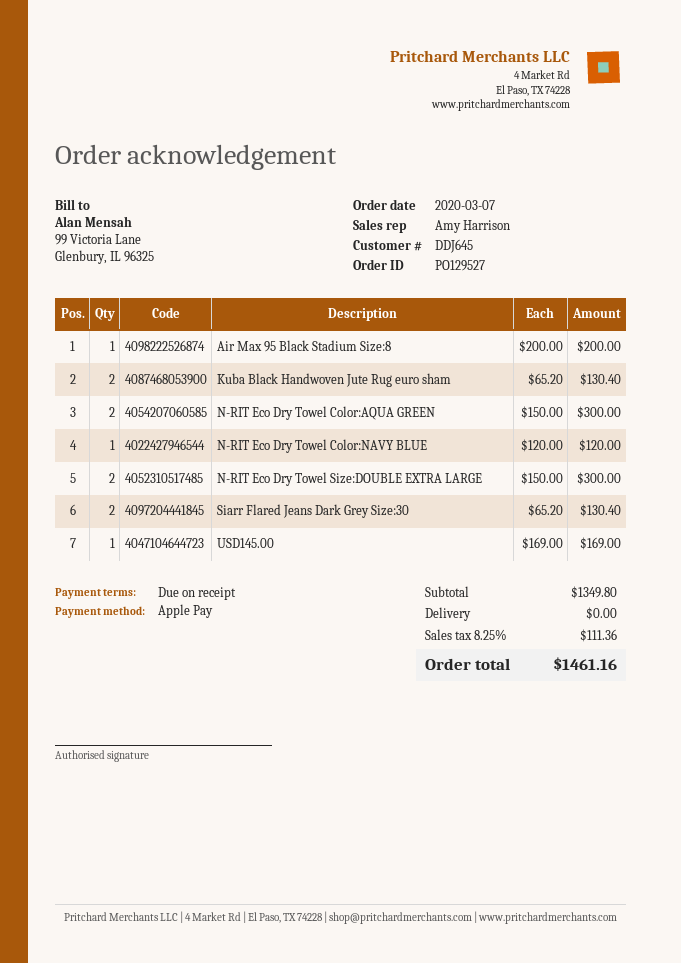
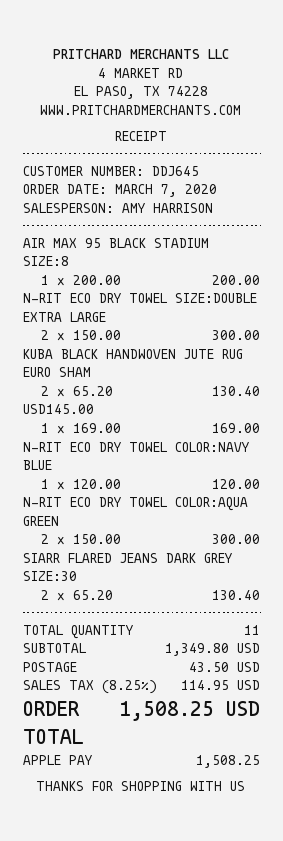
shipping: 0.00 -> 43.50
tax: 8.25% = 111.36 -> 8.25% = 114.95
total: 1461.16 -> 1508.25

